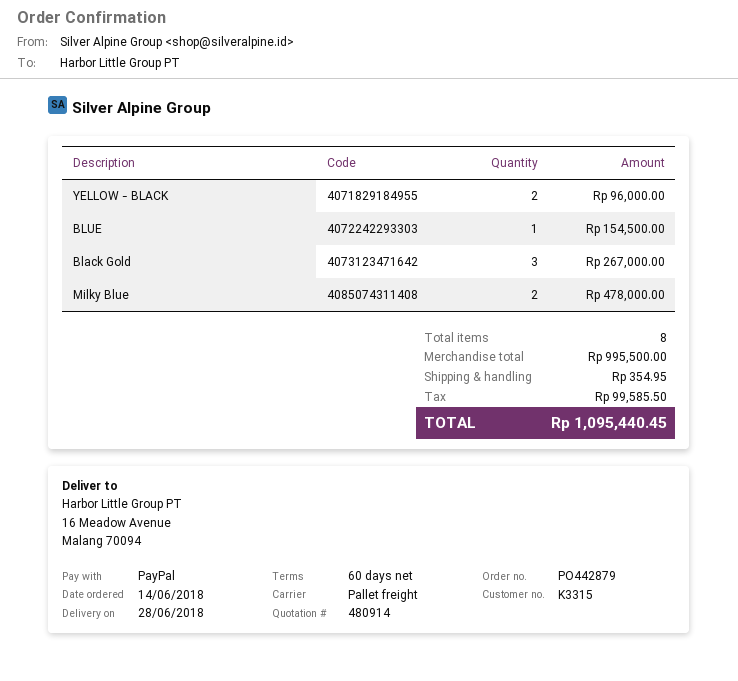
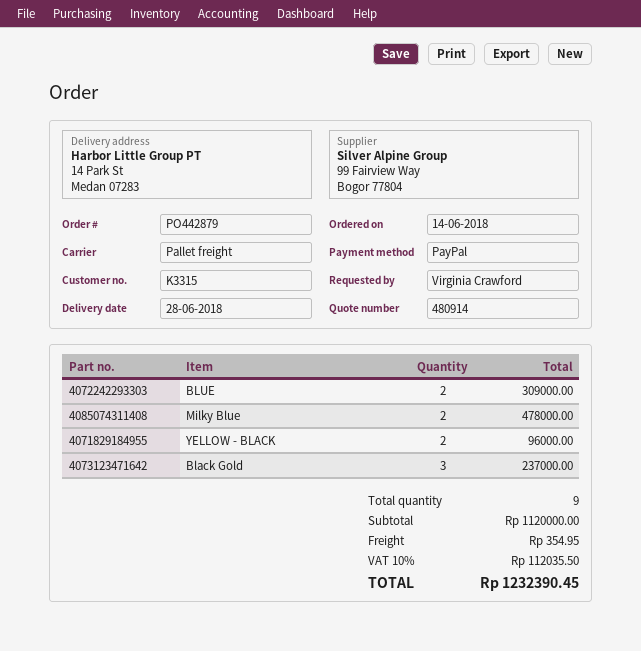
ship to: 16 Meadow Avenue, Malang 70094 -> 14 Park St, Medan 07283
BLUE: 1 for 154500.00 -> 2 for 309000.00
Black Gold: 3 for 267000.00 -> 3 for 237000.00
total quantity: 8 -> 9
subtotal: 995500.00 -> 1120000.00
tax: 99585.50 -> 112035.50
total: 1095440.45 -> 1232390.45

